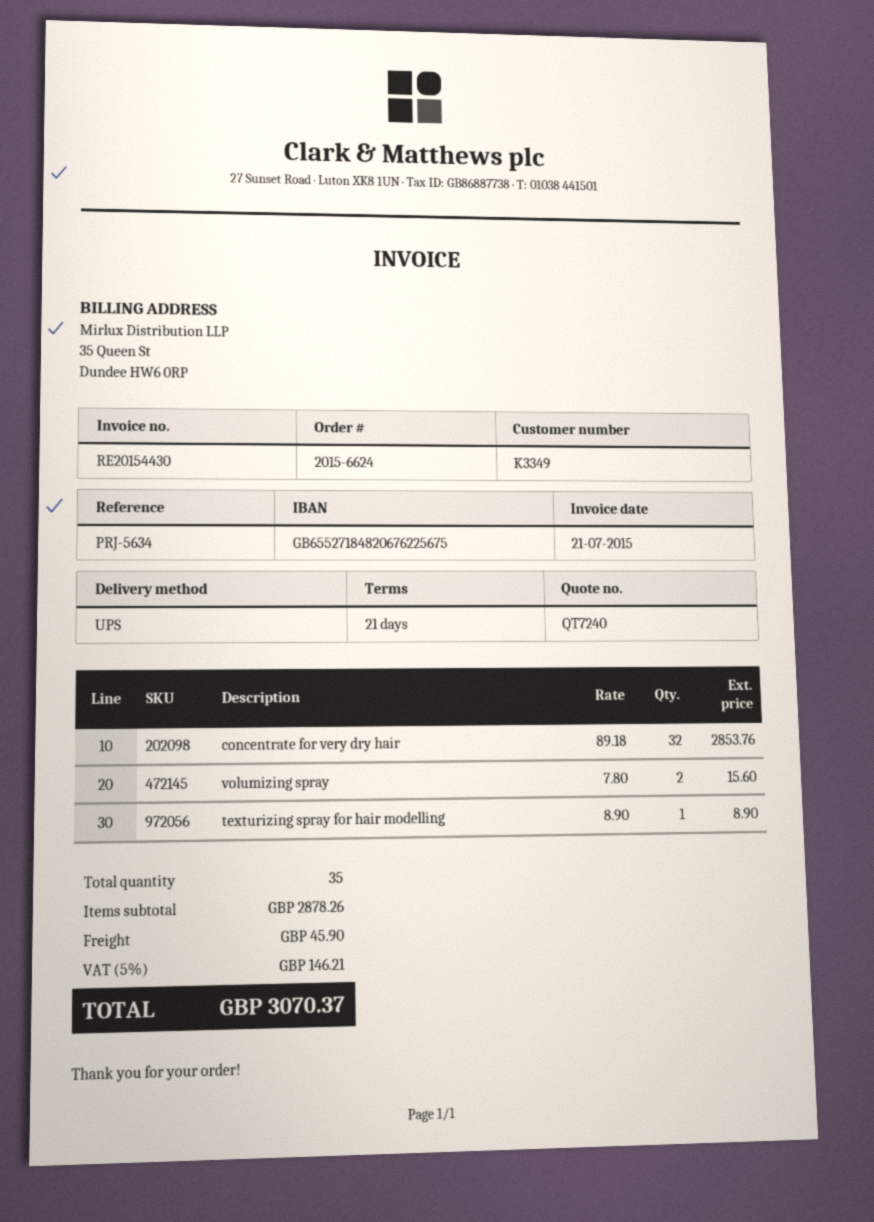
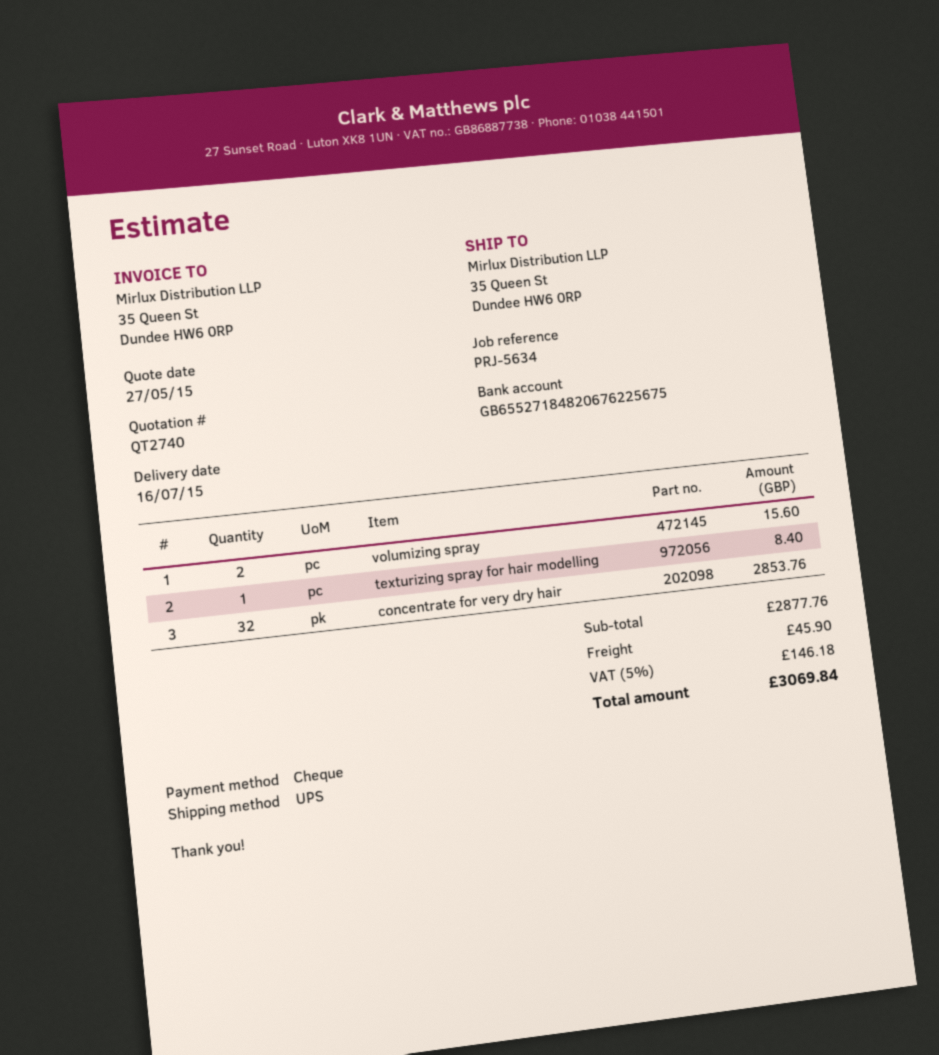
quote number: QT7240 -> QT2740
texturizing spray for hair modelling: 1 for 8.90 -> 1 for 8.40
subtotal: 2878.26 -> 2877.76
tax: 5% = 146.21 -> 5% = 146.18
total: 3070.37 -> 3069.84

